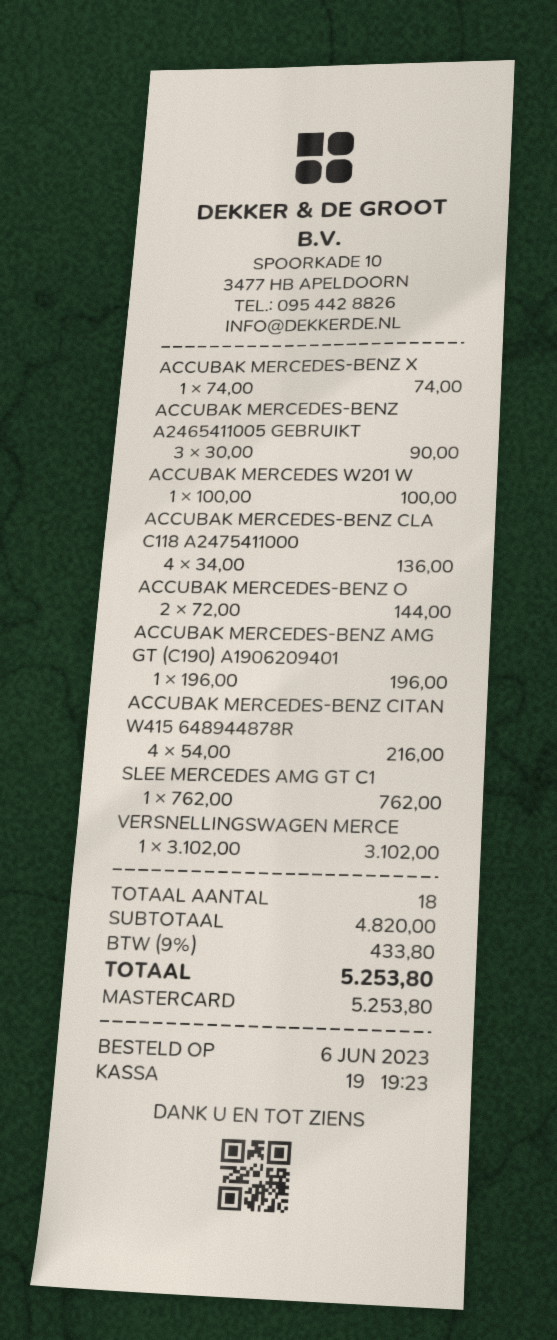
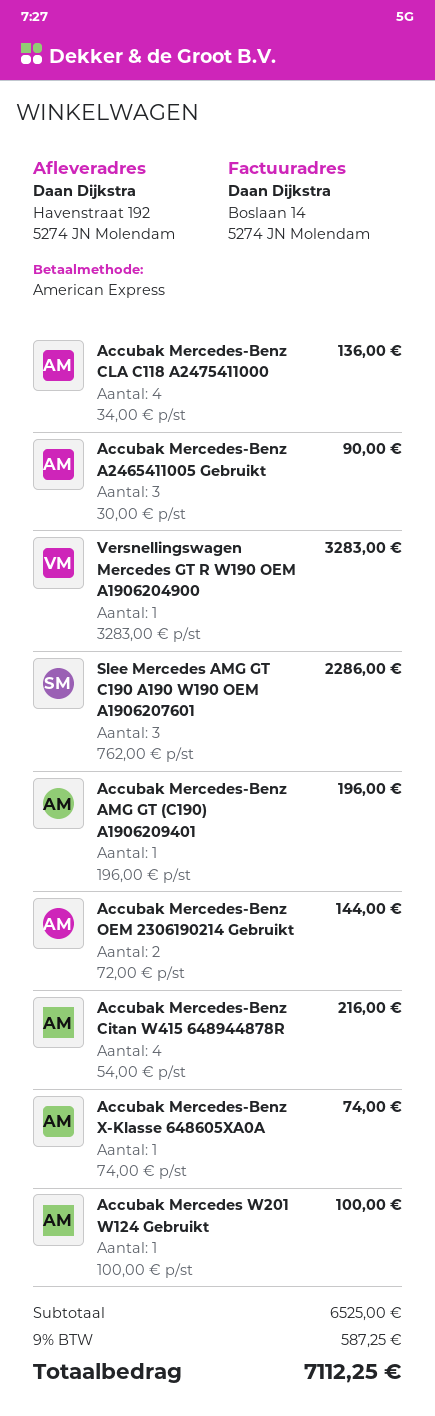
payment method: Mastercard -> American Express
SLEE MERCEDES AMG GT C1: 1 x 762.00 = 762.00 -> 3 x 762.00 = 2286.00
VERSNELLINGSWAGEN MERCE: 1 x 3102.00 = 3102.00 -> 1 x 3283.00 = 3283.00
subtotal: 4820.00 -> 6525.00
tax: 9% = 433.80 -> 9% = 587.25
total: 5253.80 -> 7112.25

